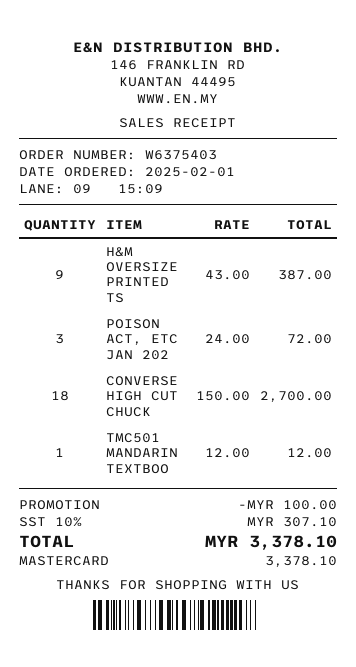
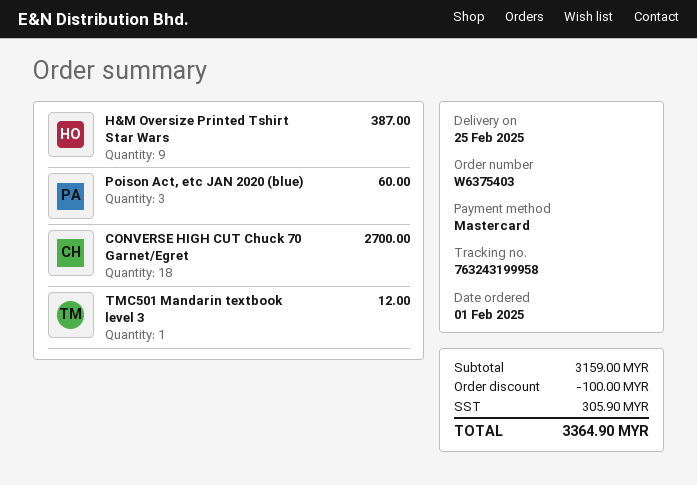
POISON ACT, ETC JAN 202: 3 for 72.00 -> 3 for 60.00
tax: 307.10 -> 305.90
total: 3378.10 -> 3364.90

